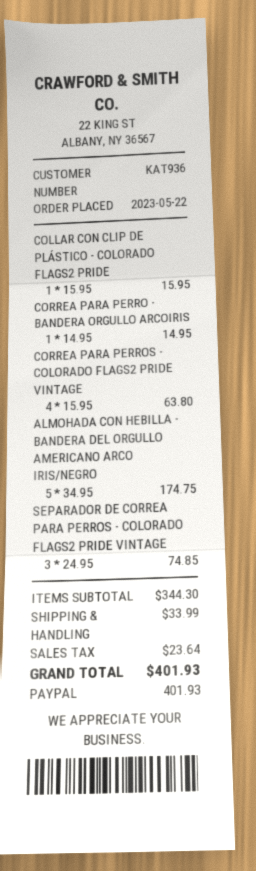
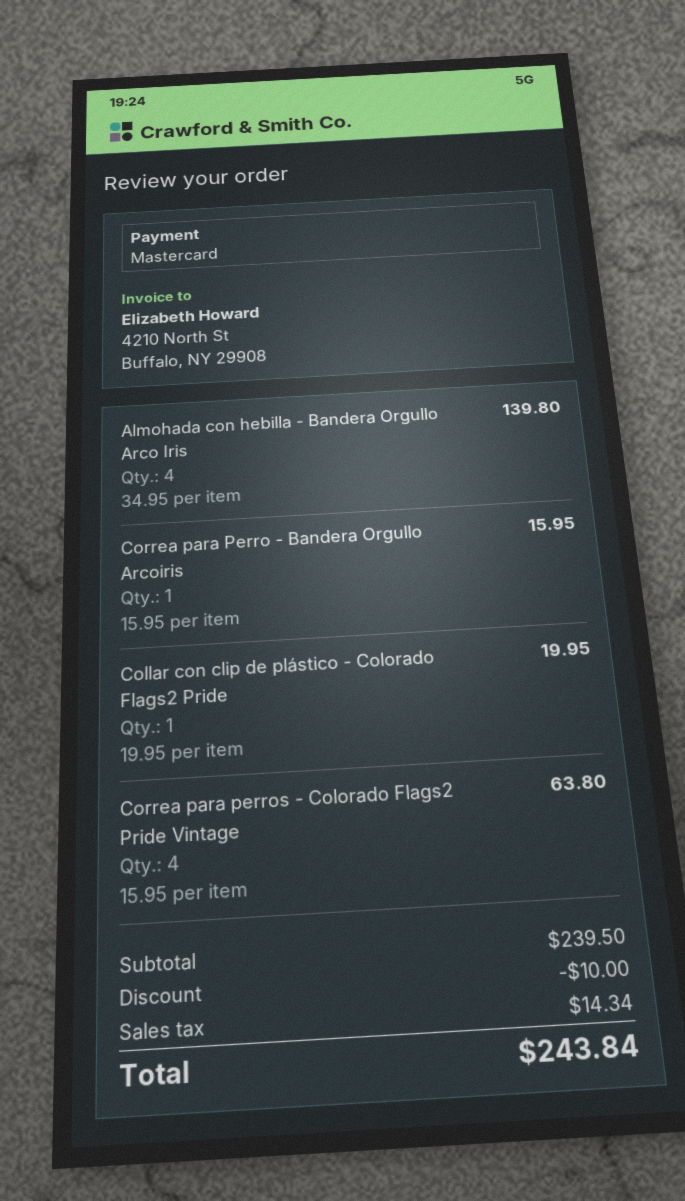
payment method: PayPal -> Mastercard
COLLAR CON CLIP DE PLÁSTICO - COLORADO FLAGS2 PRIDE: 1 x 15.95 = 15.95 -> 1 x 19.95 = 19.95
CORREA PARA PERRO - BANDERA ORGULLO ARCOIRIS: 1 x 14.95 = 14.95 -> 1 x 15.95 = 15.95
ALMOHADA CON HEBILLA - BANDERA DEL ORGULLO AMERICANO ARCO IRIS/NEGRO: 5 x 34.95 = 174.75 -> none
SEPARADOR DE CORREA PARA PERROS - COLORADO FLAGS2 PRIDE VINTAGE: 3 x 24.95 = 74.85 -> none
Almohada con hebilla - Bandera Orgullo Arco Iris: none -> 4 x 34.95 = 139.80
subtotal: 344.30 -> 239.50
discount: none -> 10.00
shipping: 33.99 -> none
tax: 23.64 -> 14.34
total: 401.93 -> 243.84

